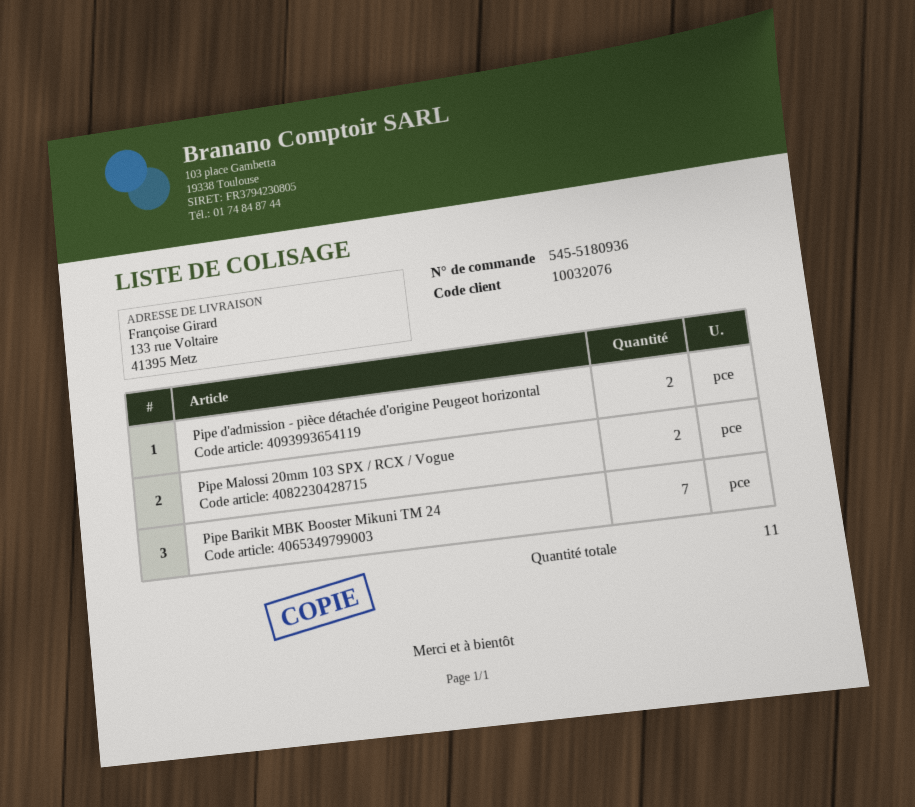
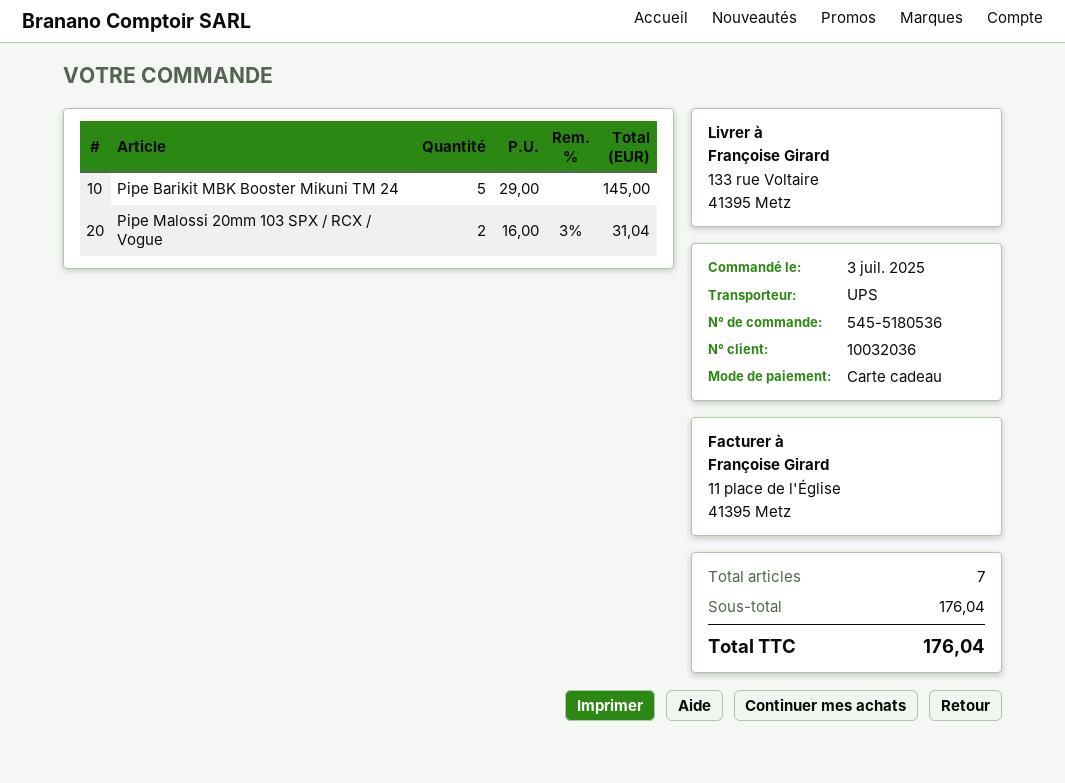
order number: 545-5180936 -> 545-5180536
customer number: 10032076 -> 10032036
Pipe d'admission - pièce détachée d'origine Peugeot horizontal: 2 -> none
Pipe Barikit MBK Booster Mikuni TM 24: 7 -> 5
total quantity: 11 -> 7

